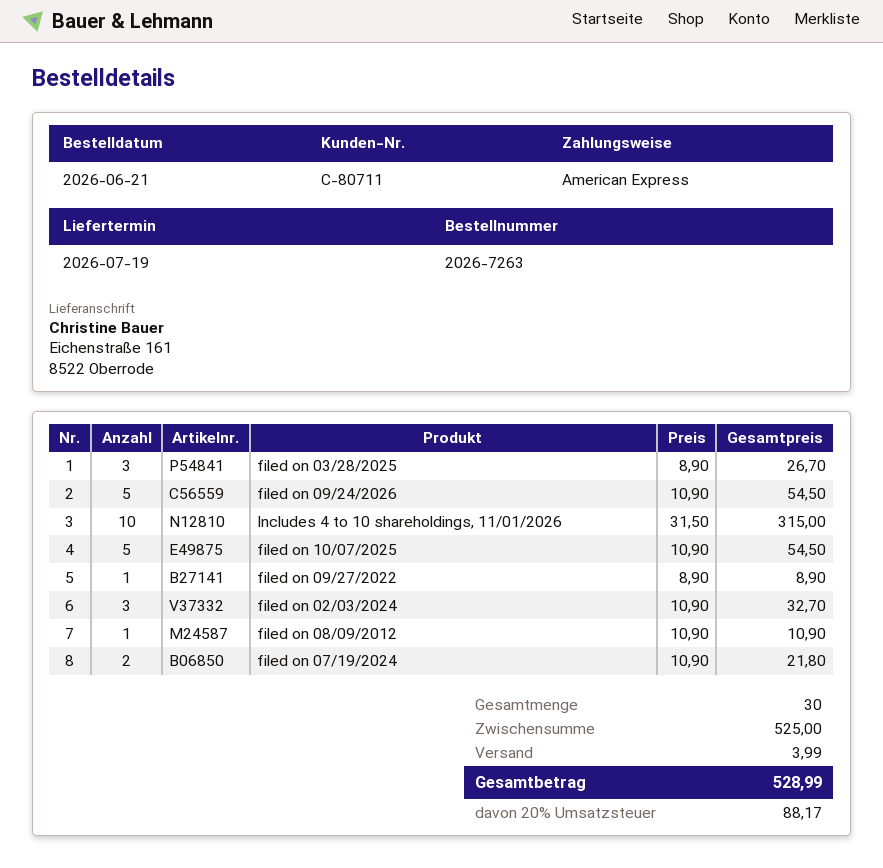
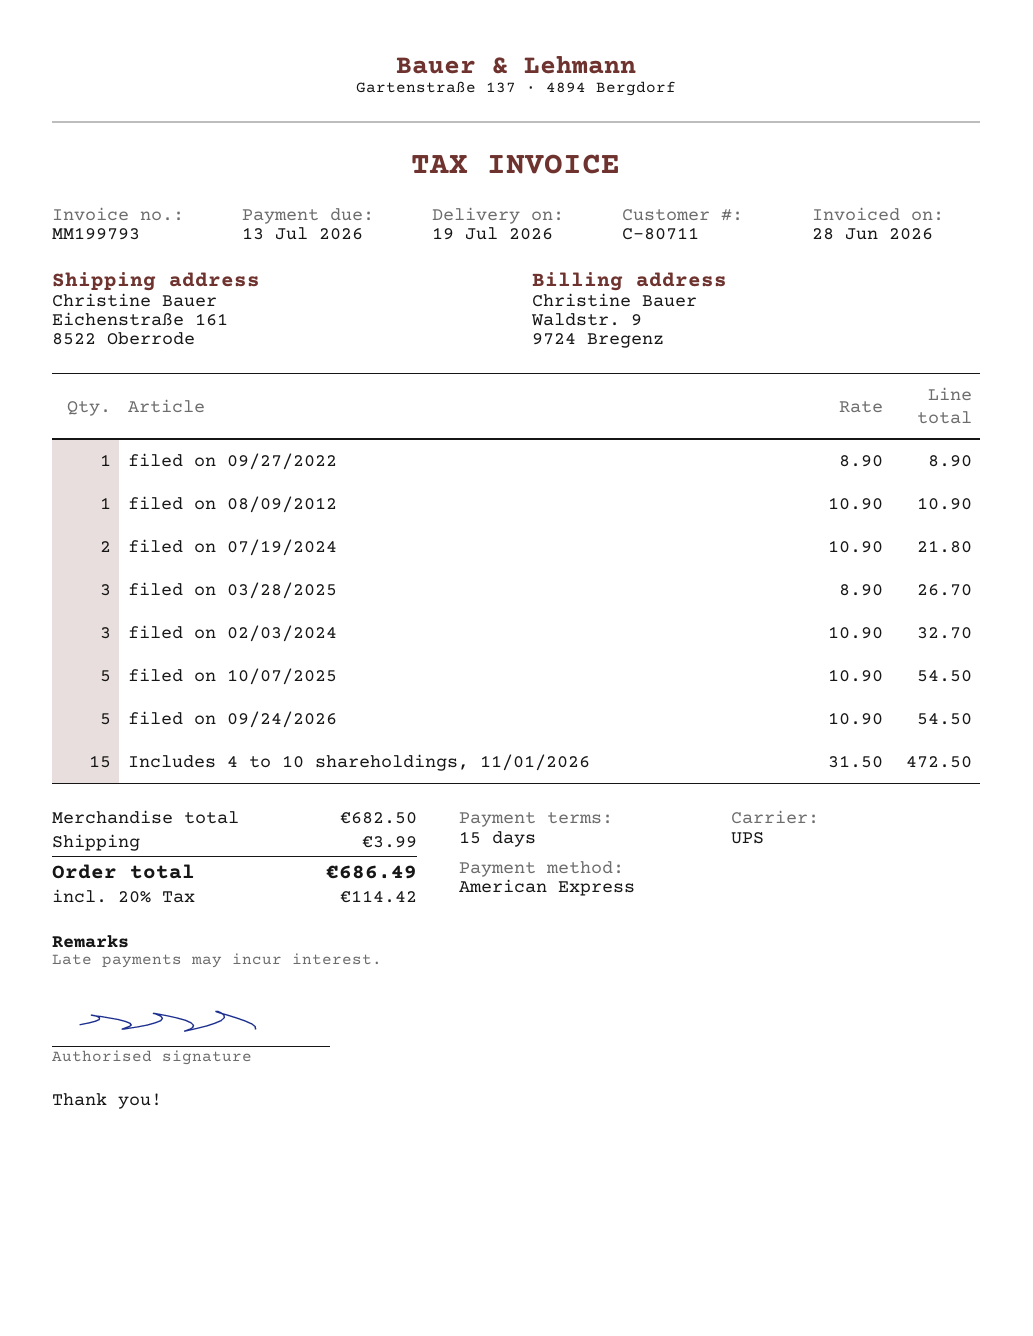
Includes 4 to 10 shareholdings, 11/01/2026: 10 x 31.50 = 315.00 -> 15 x 31.50 = 472.50
subtotal: 525.00 -> 682.50
tax: 20% = 88.17 -> 20% = 114.42
total: 528.99 -> 686.49

